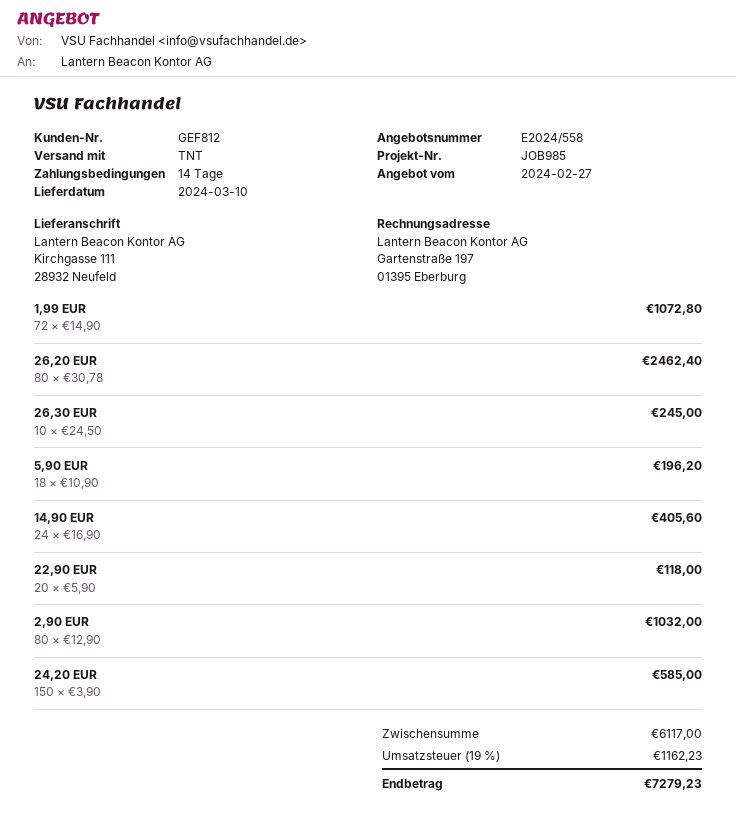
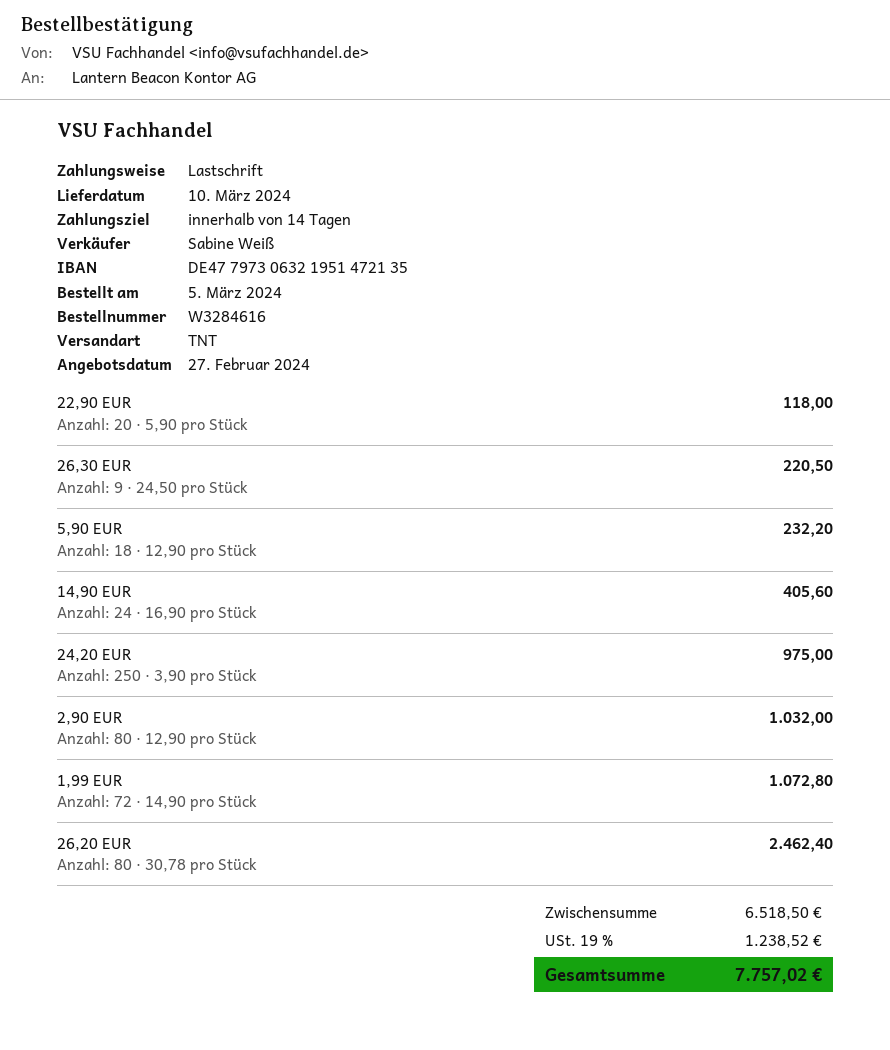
26,30 EUR: 10 x 24.50 = 245.00 -> 9 x 24.50 = 220.50
5,90 EUR: 18 x 10.90 = 196.20 -> 18 x 12.90 = 232.20
24,20 EUR: 150 x 3.90 = 585.00 -> 250 x 3.90 = 975.00
subtotal: 6117.00 -> 6518.50
tax: 19% = 1162.23 -> 19% = 1238.52
total: 7279.23 -> 7757.02

